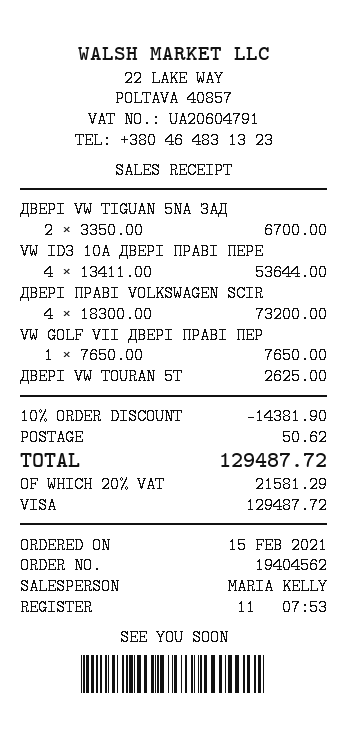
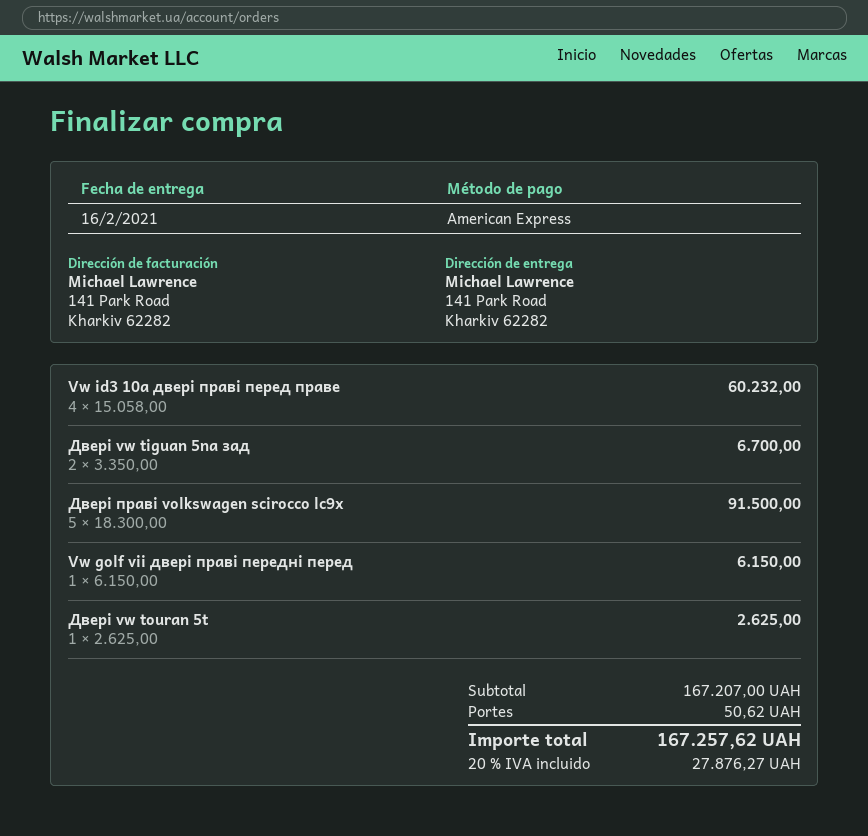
payment method: Visa -> American Express
VW ID3 10A ДВЕРІ ПРАВІ ПЕРЕ: 4 x 13411.00 = 53644.00 -> 4 x 15058.00 = 60232.00
ДВЕРІ ПРАВІ VOLKSWAGEN SCIR: 4 x 18300.00 = 73200.00 -> 5 x 18300.00 = 91500.00
VW GOLF VII ДВЕРІ ПРАВІ ПЕР: 1 x 7650.00 = 7650.00 -> 1 x 6150.00 = 6150.00
discount: 10% = 14381.90 -> none
tax: 20% = 21581.29 -> 20% = 27876.27
total: 129487.72 -> 167257.62

